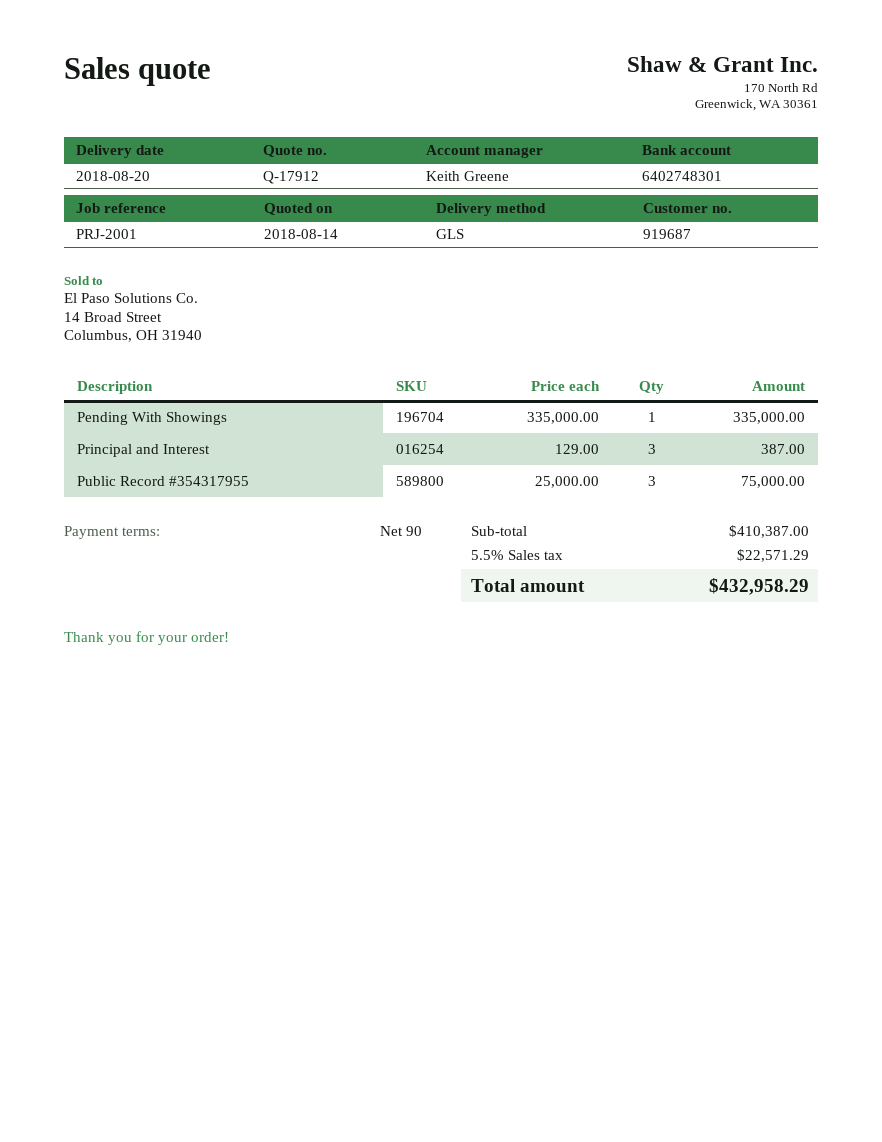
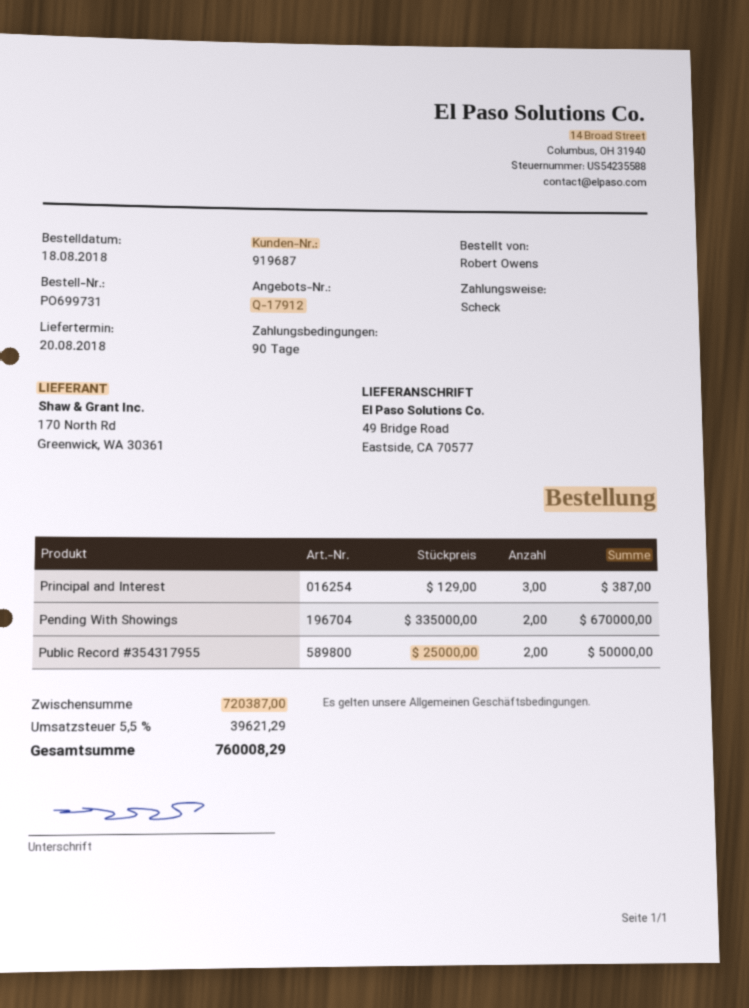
Pending With Showings: 1 x 335000.00 = 335000.00 -> 2 x 335000.00 = 670000.00
Public Record #354317955: 3 x 25000.00 = 75000.00 -> 2 x 25000.00 = 50000.00
subtotal: 410387.00 -> 720387.00
tax: 5.5% = 22571.29 -> 5.5% = 39621.29
total: 432958.29 -> 760008.29

